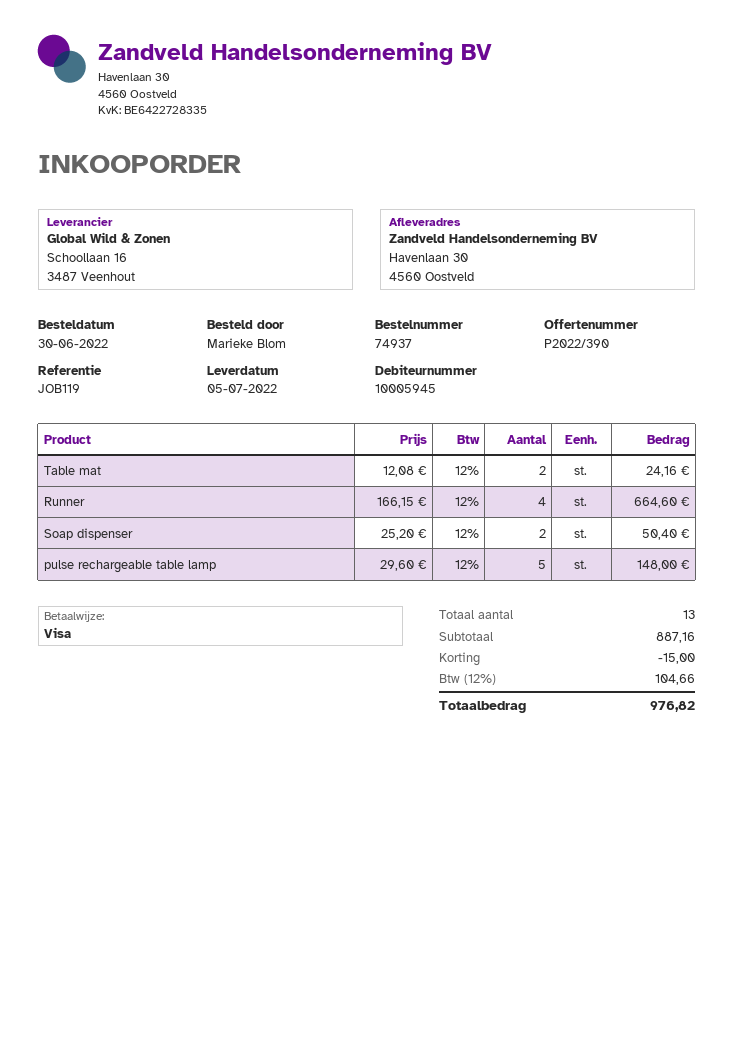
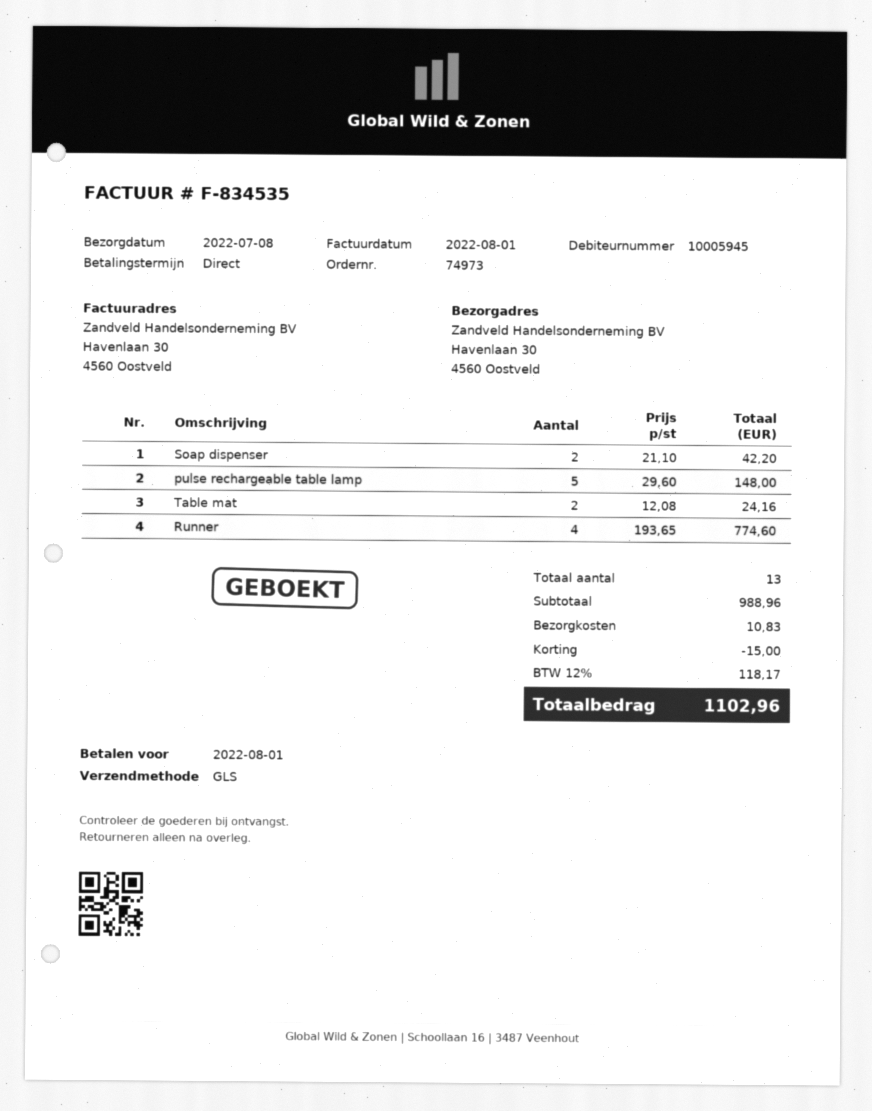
order number: 74937 -> 74973
delivery date: 2022-07-05 -> 2022-07-08
Runner: 4 x 166.15 = 664.60 -> 4 x 193.65 = 774.60
Soap dispenser: 2 x 25.20 = 50.40 -> 2 x 21.10 = 42.20
subtotal: 887.16 -> 988.96
shipping: none -> 10.83
tax: 12% = 104.66 -> 12% = 118.17
total: 976.82 -> 1102.96

